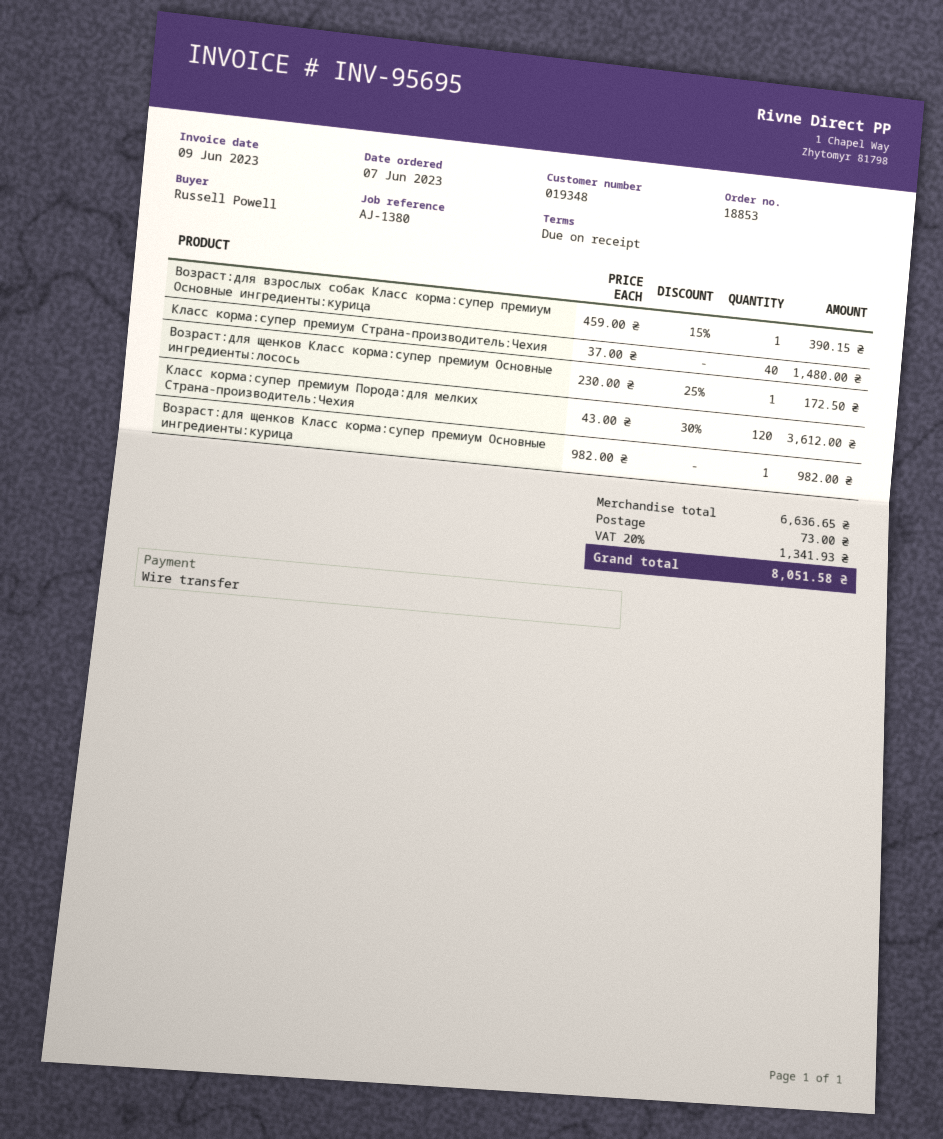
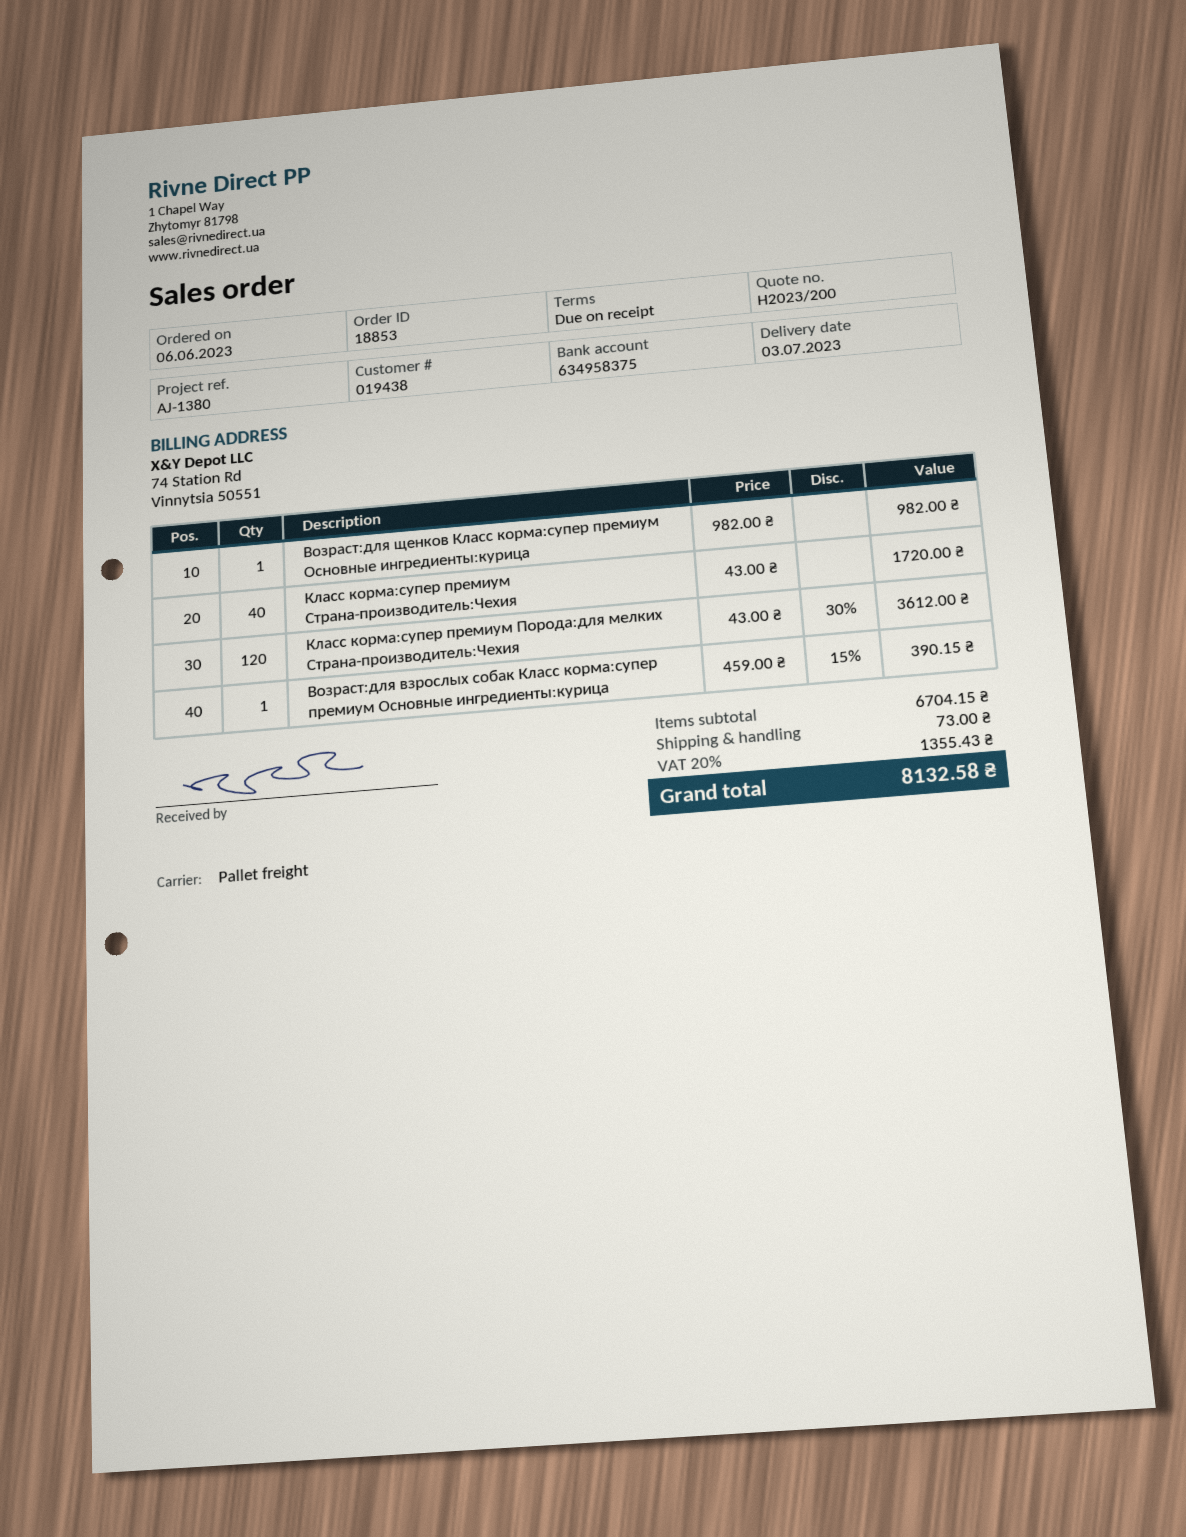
order date: 2023-06-07 -> 2023-06-06
customer number: 019348 -> 019438
Класс корма:супер премиум Страна-производитель:Чехия: 40 x 37.00 = 1480.00 -> 40 x 43.00 = 1720.00
Возраст:для щенков Класс корма:супер премиум Основные ингредиенты:лосось: 1 x 230.00 - 25% = 172.50 -> none
subtotal: 6636.65 -> 6704.15
tax: 20% = 1341.93 -> 20% = 1355.43
total: 8051.58 -> 8132.58

